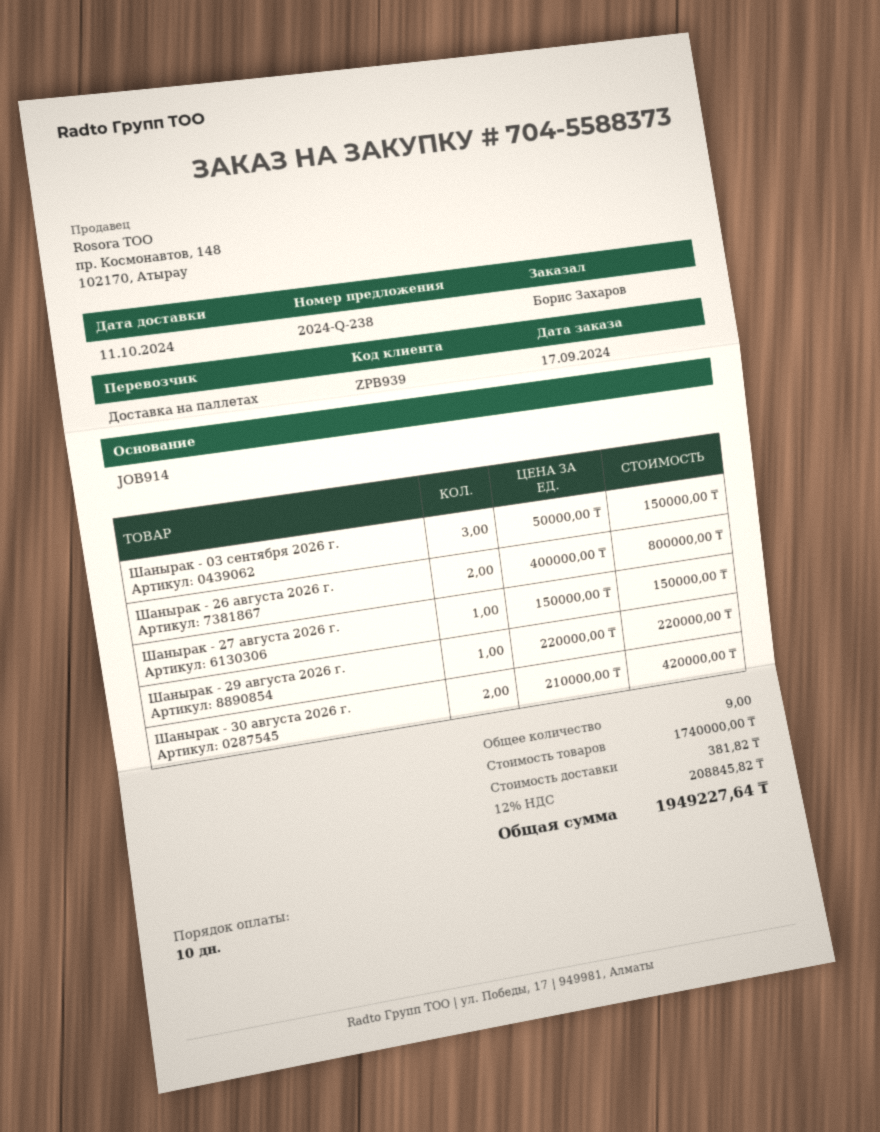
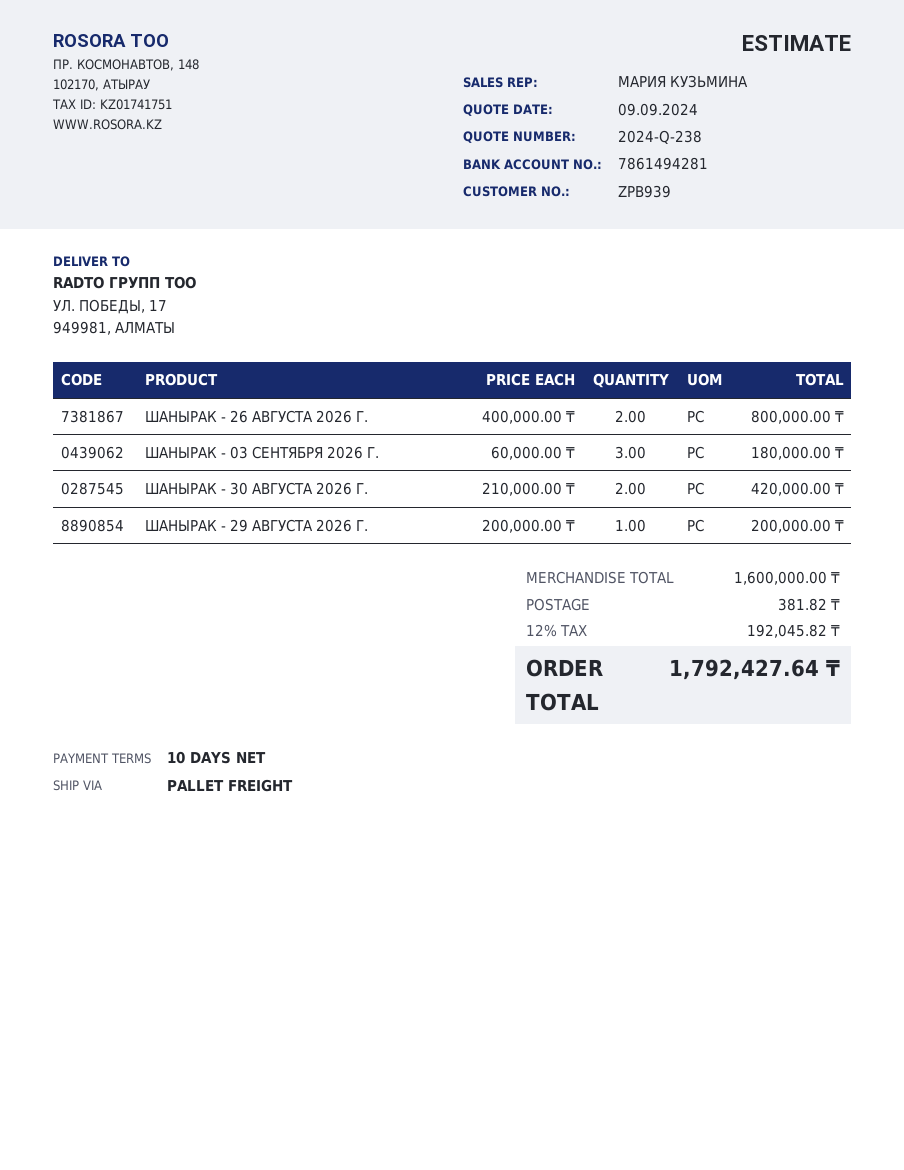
Шанырак - 03 сентября 2026 г.: 3 x 50000.00 = 150000.00 -> 3 x 60000.00 = 180000.00
Шанырак - 27 августа 2026 г.: 1 x 150000.00 = 150000.00 -> none
Шанырак - 29 августа 2026 г.: 1 x 220000.00 = 220000.00 -> 1 x 200000.00 = 200000.00
subtotal: 1740000.00 -> 1600000.00
tax: 12% = 208845.82 -> 12% = 192045.82
total: 1949227.64 -> 1792427.64

